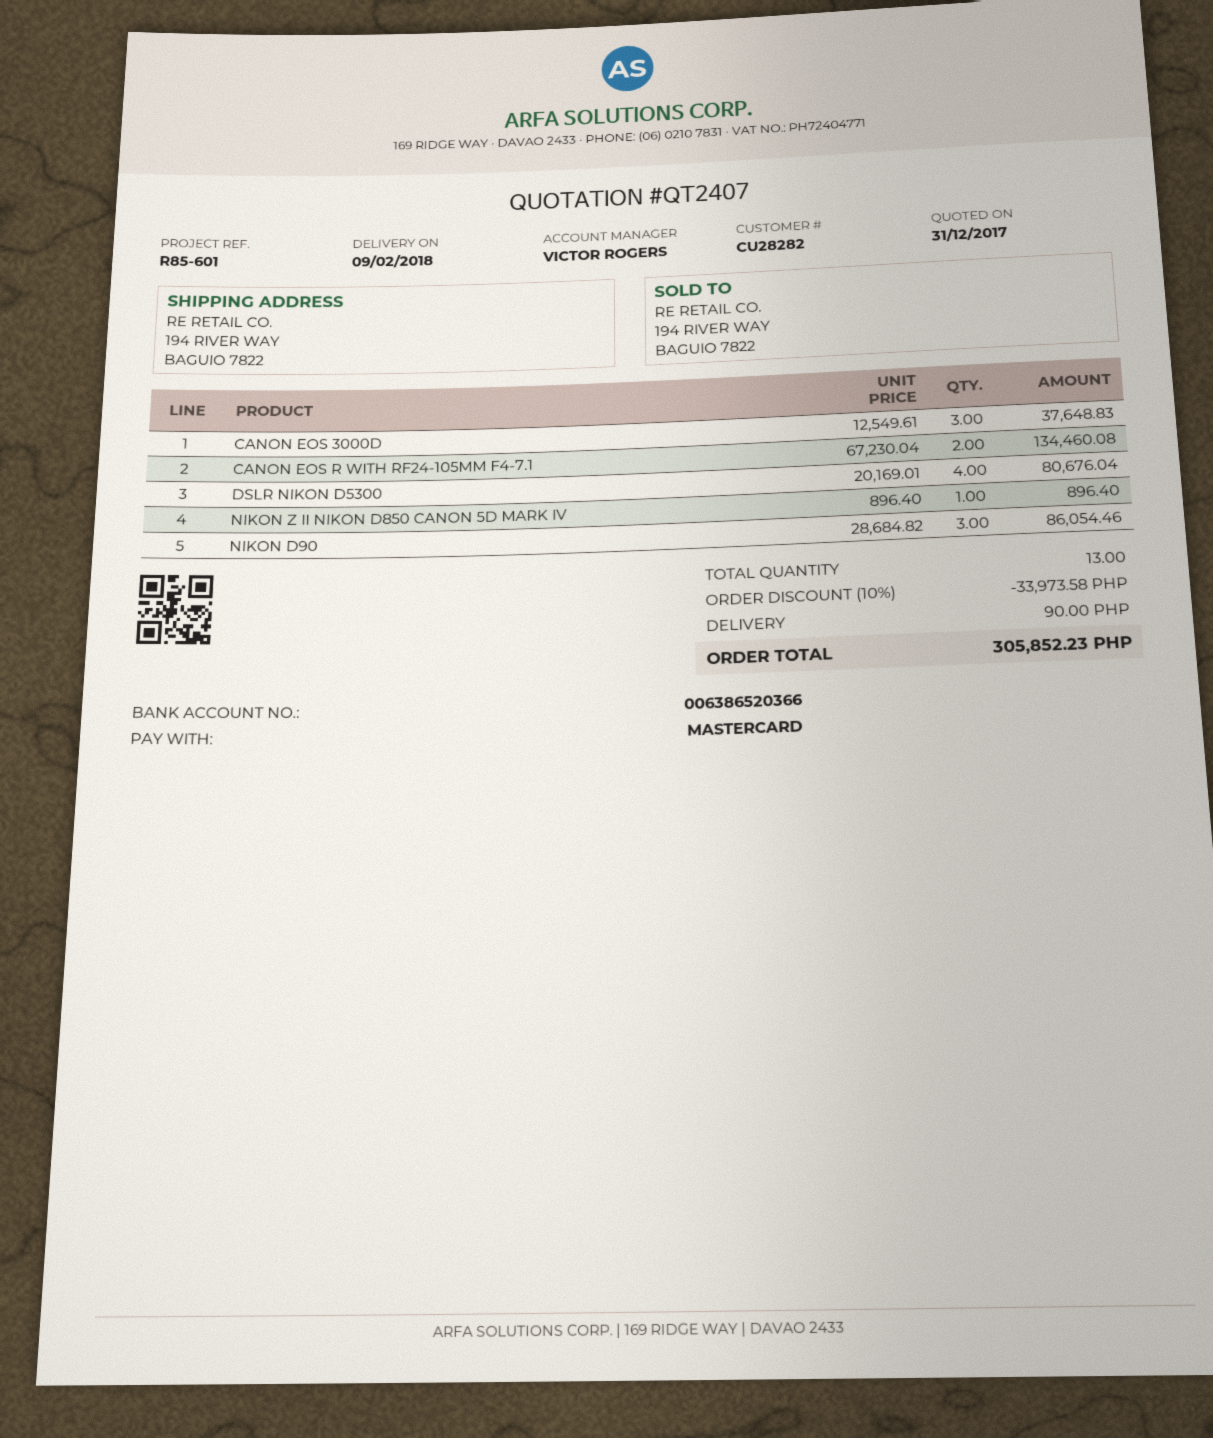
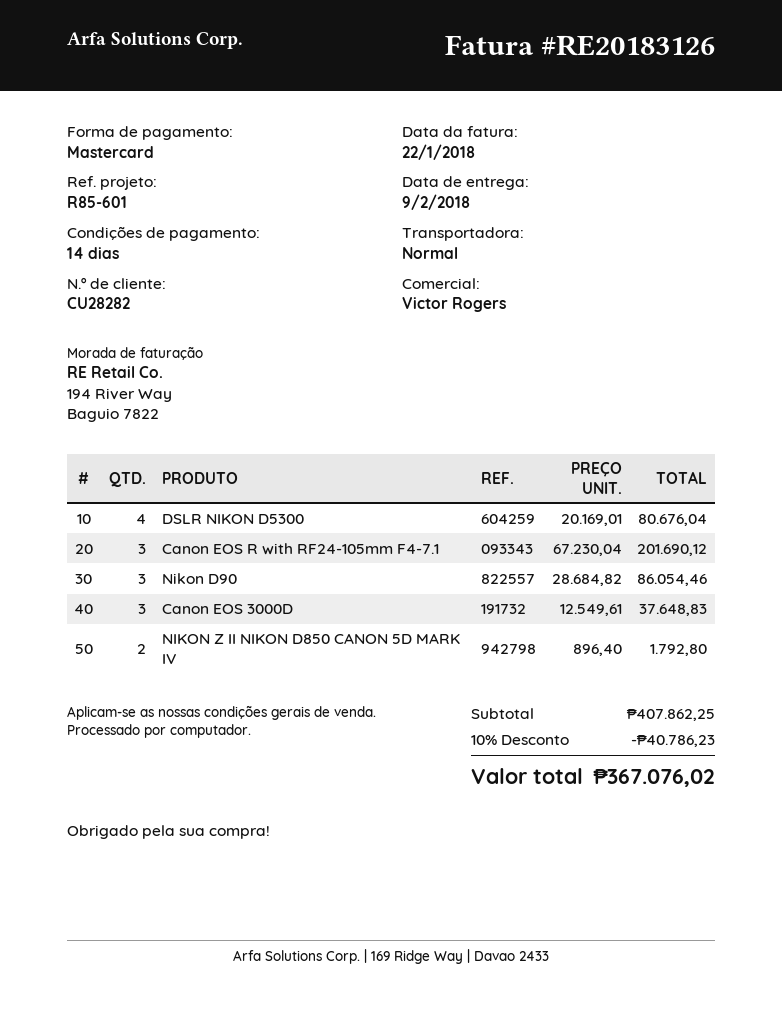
CANON EOS R WITH RF24-105MM F4-7.1: 2 x 67230.04 = 134460.08 -> 3 x 67230.04 = 201690.12
NIKON Z II NIKON D850 CANON 5D MARK IV: 1 x 896.40 = 896.40 -> 2 x 896.40 = 1792.80
discount: 10% = 33973.58 -> 10% = 40786.23
shipping: 90.00 -> none
total: 305852.23 -> 367076.02

